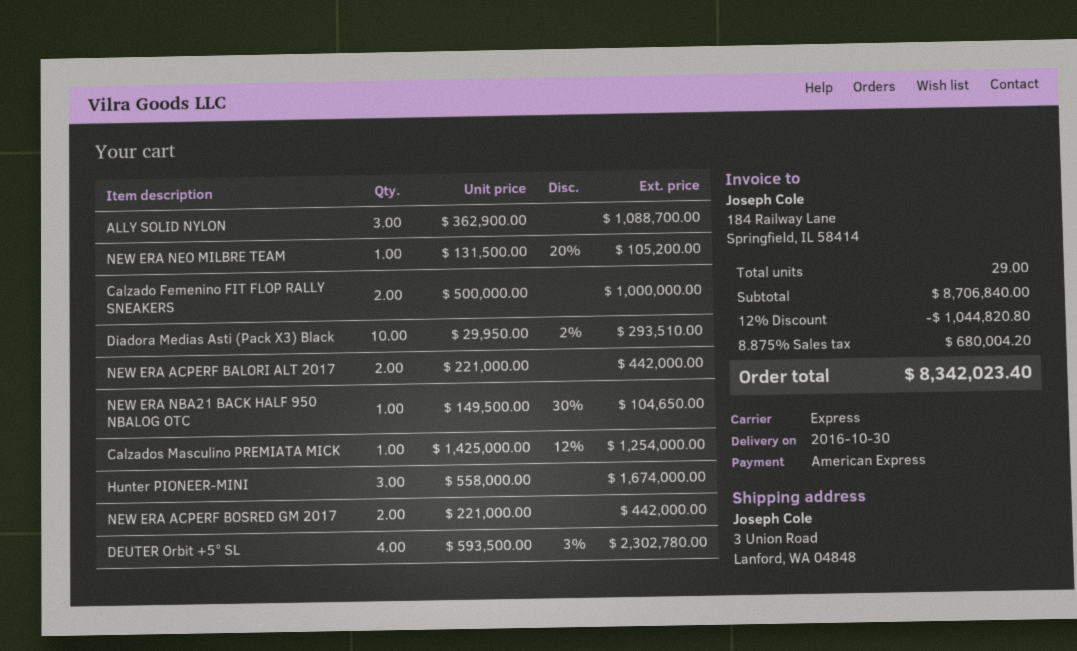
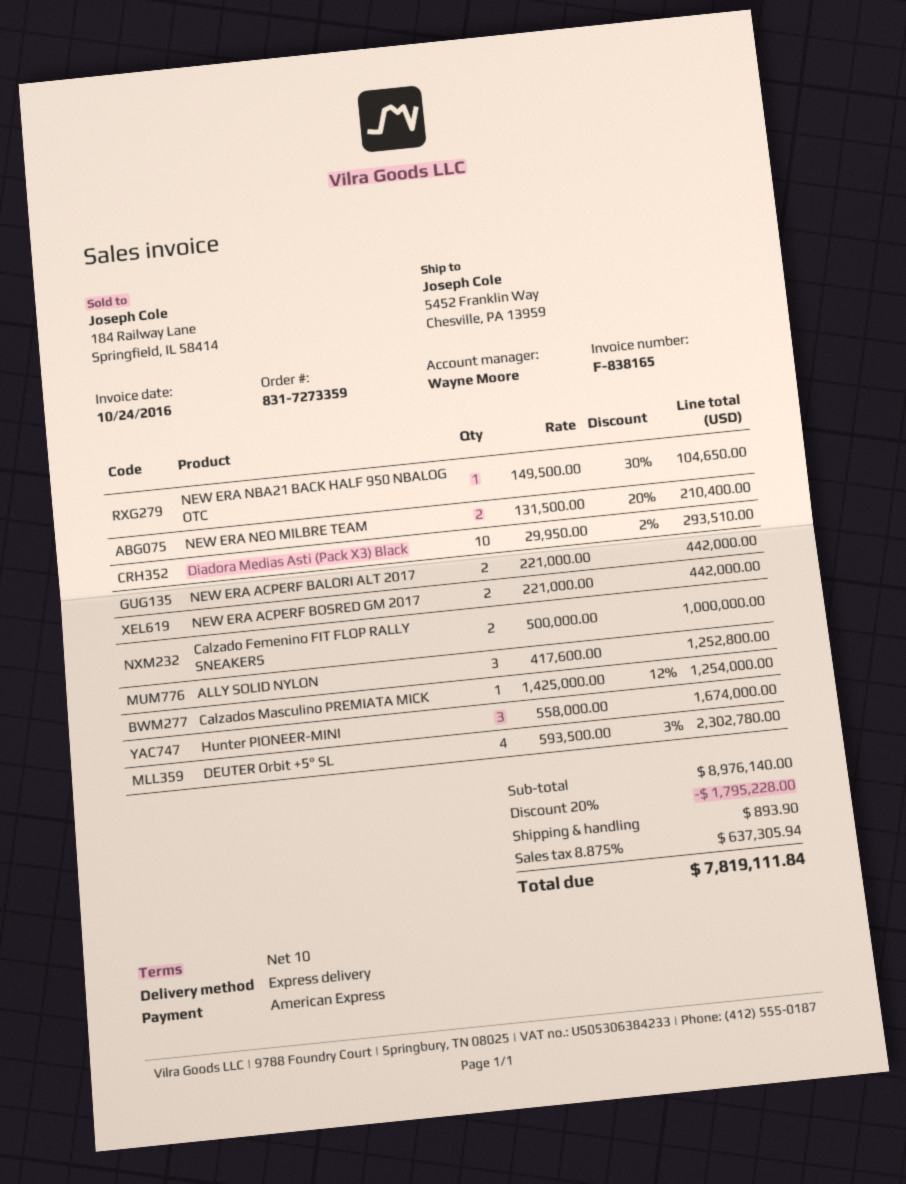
ship to: 3 Union Road, Lanford, WA 04848 -> 5452 Franklin Way, Chesville, PA 13959
ALLY SOLID NYLON: 3 x 362900.00 = 1088700.00 -> 3 x 417600.00 = 1252800.00
NEW ERA NEO MILBRE TEAM: 1 x 131500.00 - 20% = 105200.00 -> 2 x 131500.00 - 20% = 210400.00
subtotal: 8706840.00 -> 8976140.00
discount: 12% = 1044820.80 -> 20% = 1795228.00
shipping: none -> 893.90
tax: 8.875% = 680004.20 -> 8.875% = 637305.94
total: 8342023.40 -> 7819111.84

